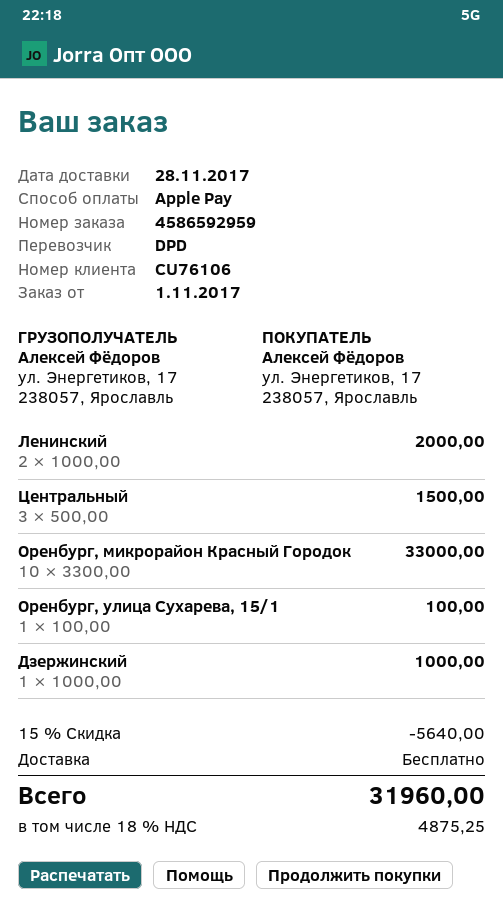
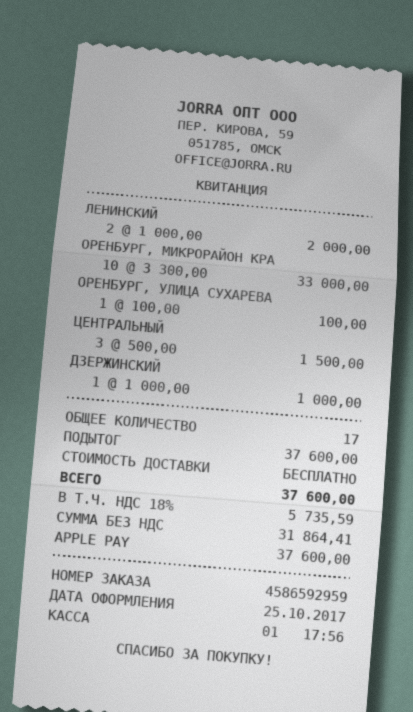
order date: 2017-11-01 -> 2017-10-25
discount: 15% = 5640.00 -> none
tax: 18% = 4875.25 -> 18% = 5735.59
total: 31960.00 -> 37600.00

